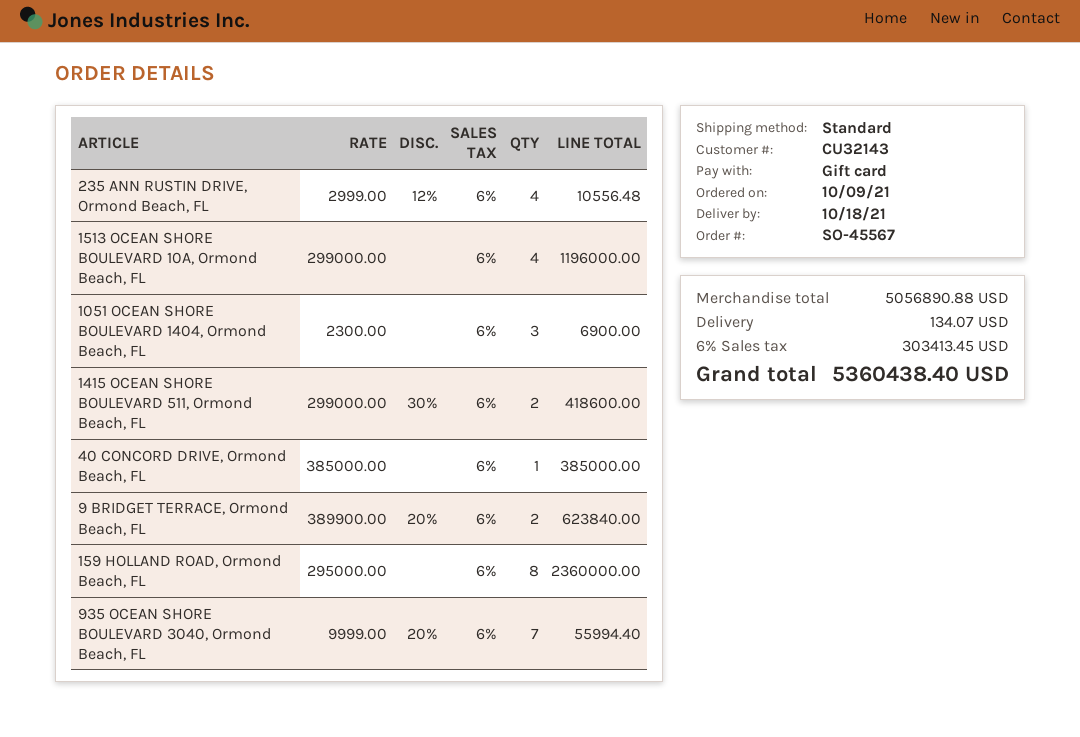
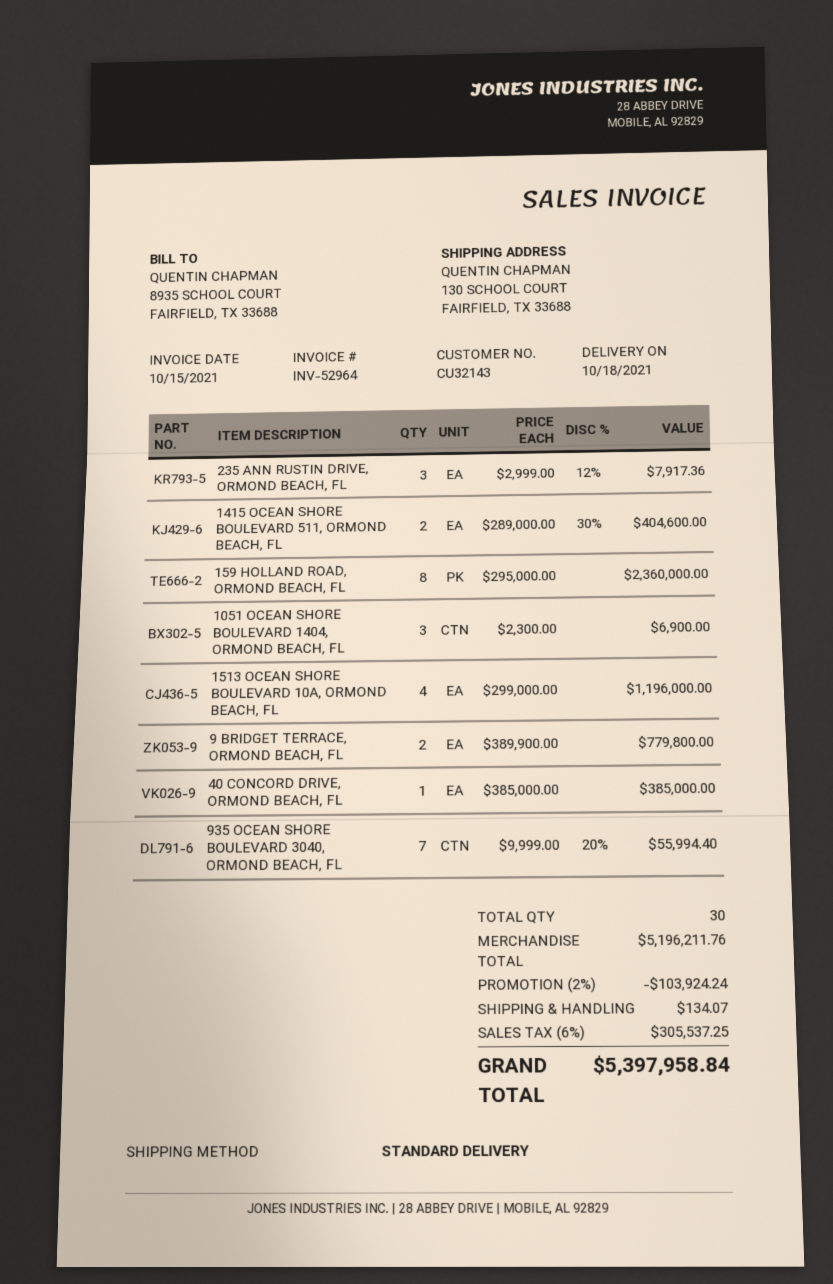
235 ANN RUSTIN DRIVE, Ormond Beach, FL: 4 x 2999.00 - 12% = 10556.48 -> 3 x 2999.00 - 12% = 7917.36
1415 OCEAN SHORE BOULEVARD 511, Ormond Beach, FL: 2 x 299000.00 - 30% = 418600.00 -> 2 x 289000.00 - 30% = 404600.00
9 BRIDGET TERRACE, Ormond Beach, FL: 2 x 389900.00 - 20% = 623840.00 -> 2 x 389900.00 = 779800.00
subtotal: 5056890.88 -> 5196211.76
discount: none -> 2% = 103924.24
tax: 6% = 303413.45 -> 6% = 305537.25
total: 5360438.40 -> 5397958.84

